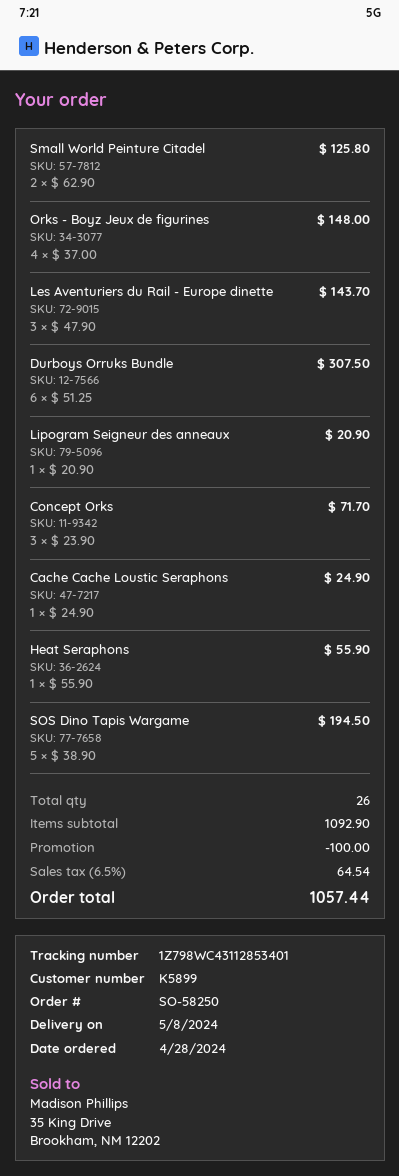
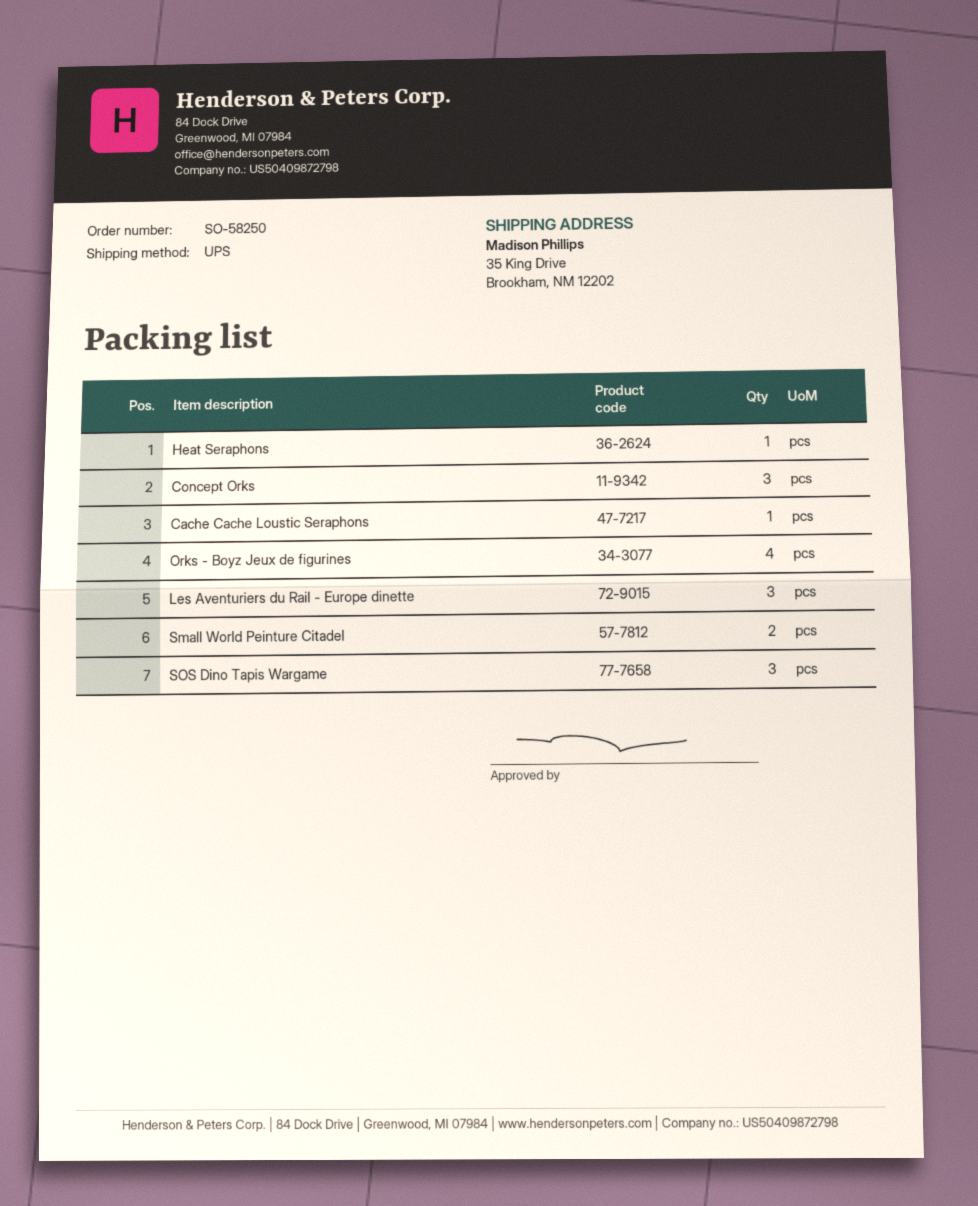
Durboys Orruks Bundle: 6 -> none
Lipogram Seigneur des anneaux: 1 -> none
SOS Dino Tapis Wargame: 5 -> 3

